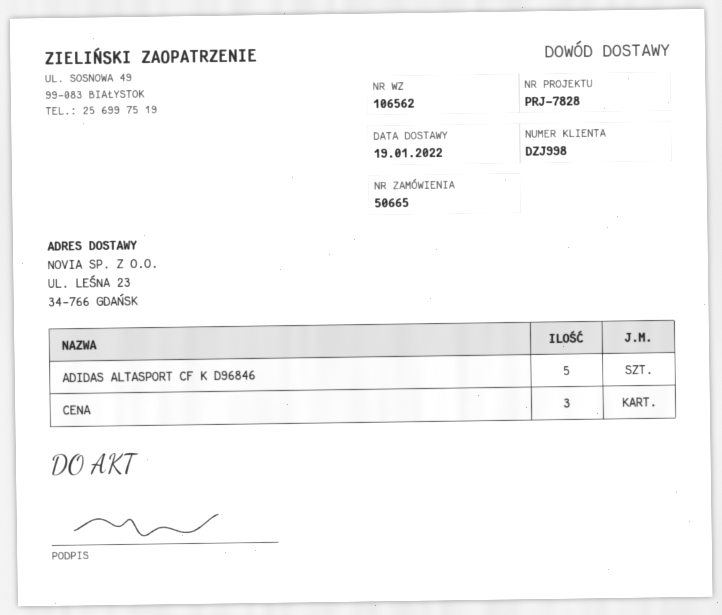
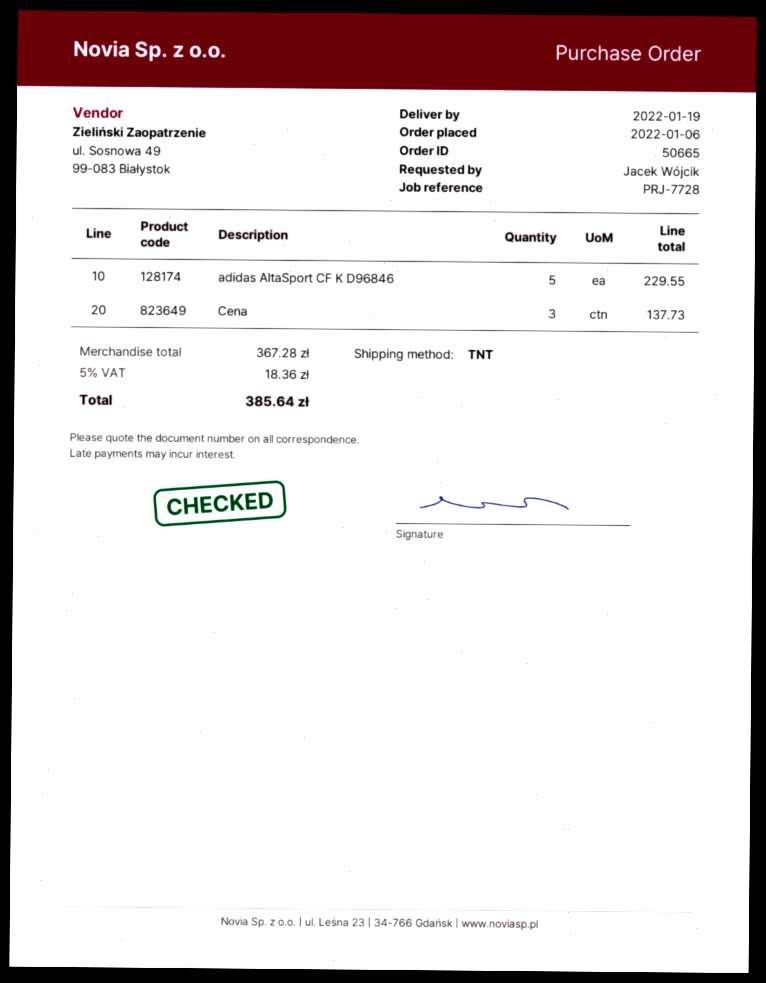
reference: PRJ-7828 -> PRJ-7728

